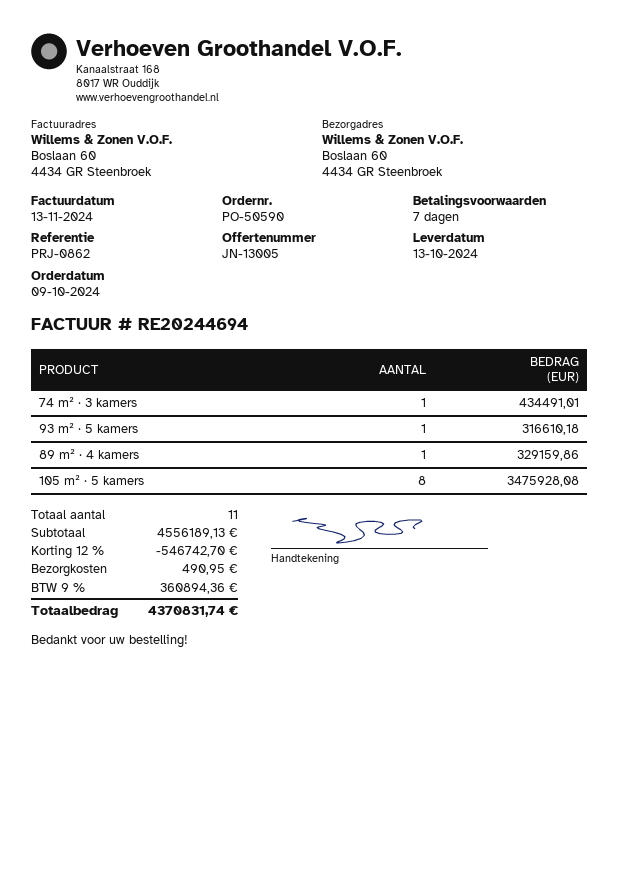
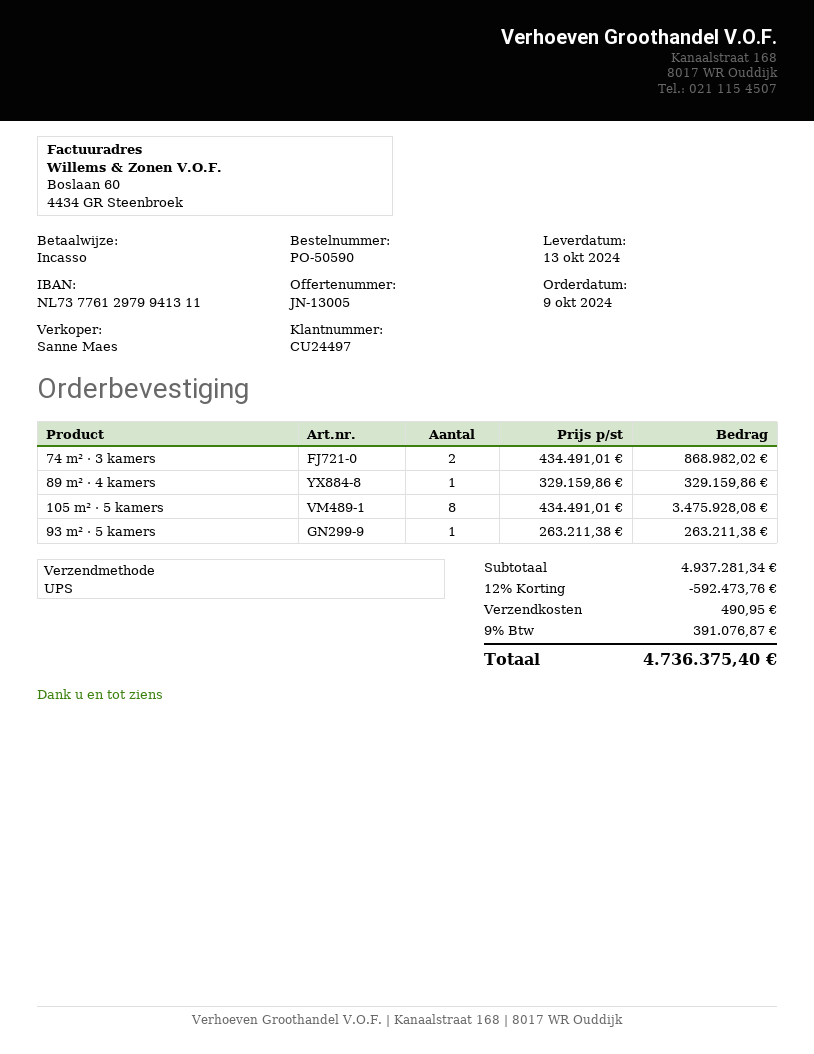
74 m² · 3 kamers: 1 for 434491.01 -> 2 for 868982.02
93 m² · 5 kamers: 1 for 316610.18 -> 1 for 263211.38
subtotal: 4556189.13 -> 4937281.34
discount: 12% = 546742.70 -> 12% = 592473.76
tax: 9% = 360894.36 -> 9% = 391076.87
total: 4370831.74 -> 4736375.40

